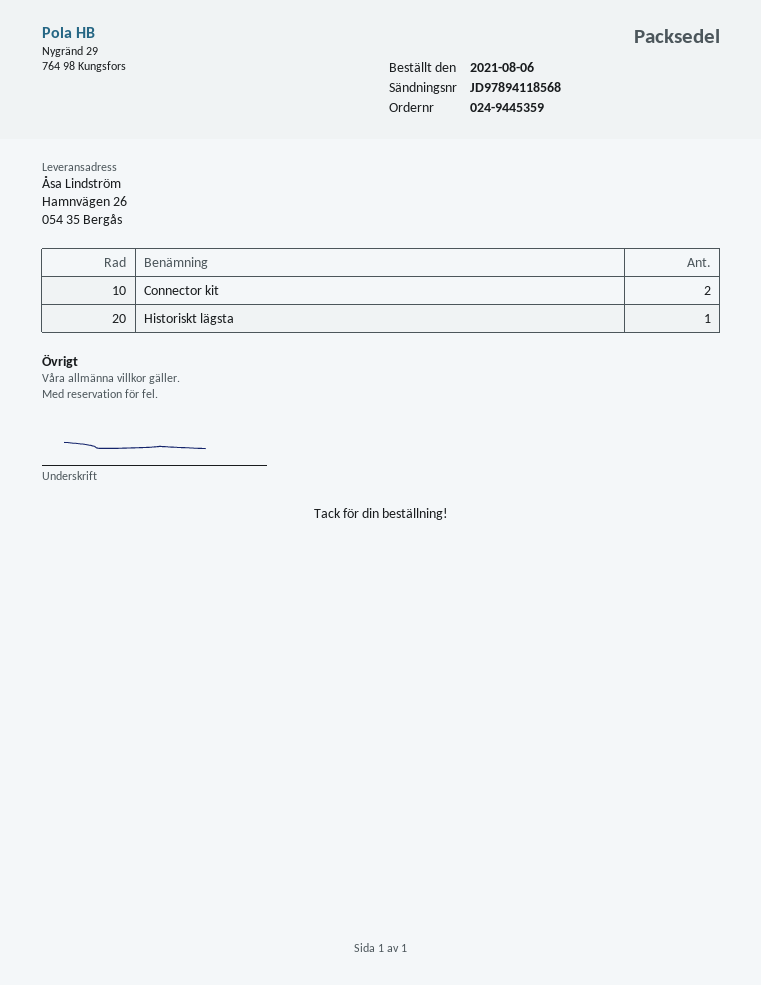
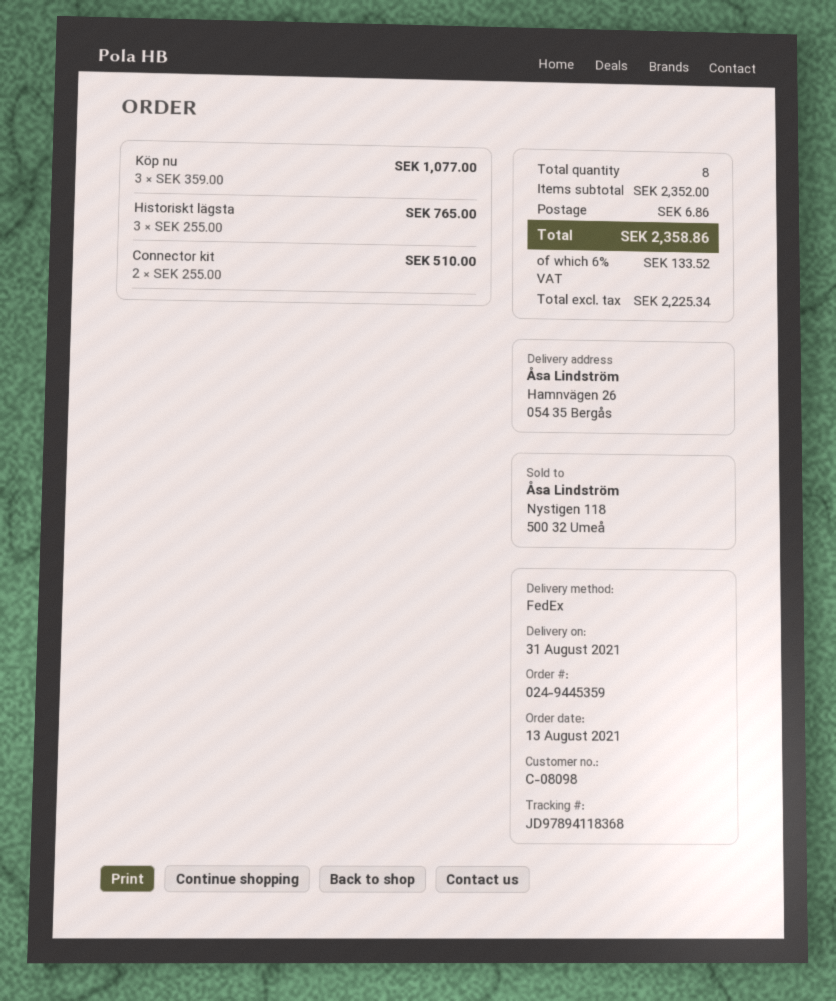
order date: 2021-08-06 -> 2021-08-13
tracking number: JD97894118568 -> JD97894118368
Historiskt lägsta: 1 -> 3
Köp nu: none -> 3

